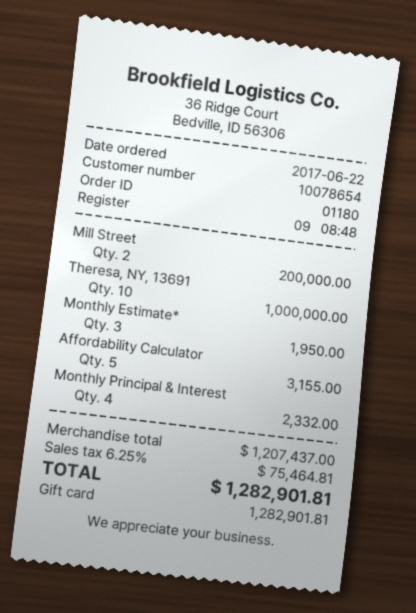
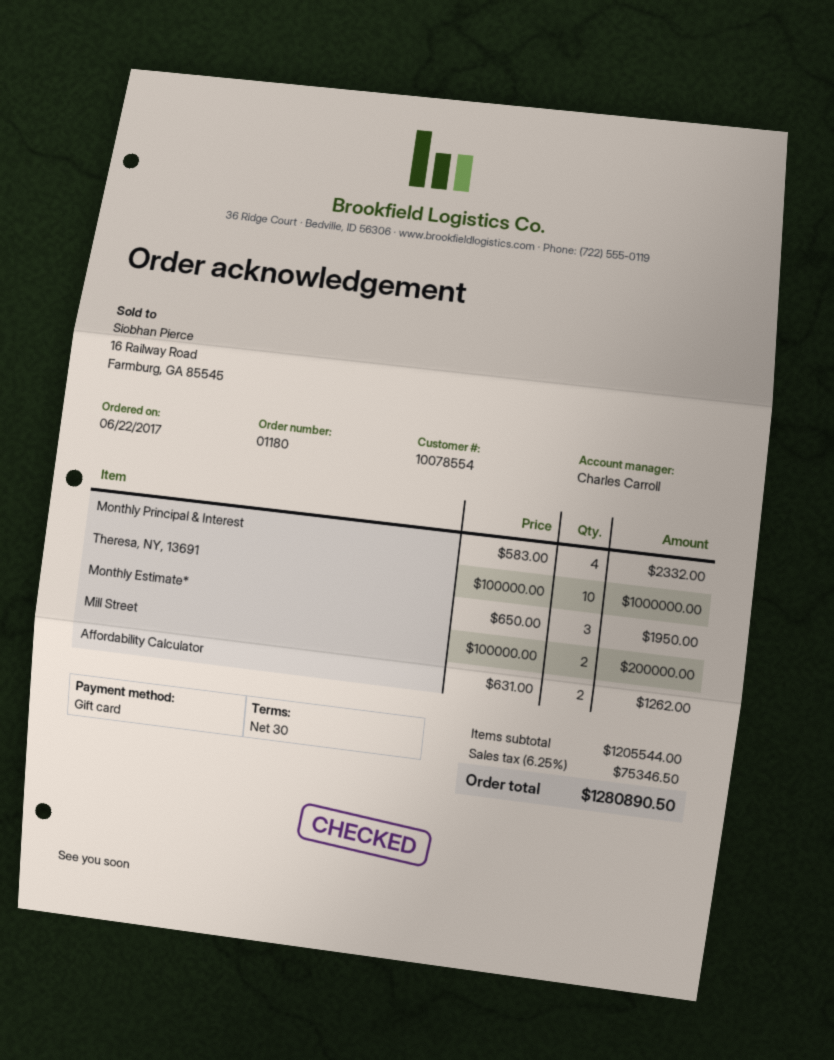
customer number: 10078654 -> 10078554
Affordability Calculator: 5 for 3155.00 -> 2 for 1262.00
subtotal: 1207437.00 -> 1205544.00
tax: 6.25% = 75464.81 -> 6.25% = 75346.50
total: 1282901.81 -> 1280890.50

